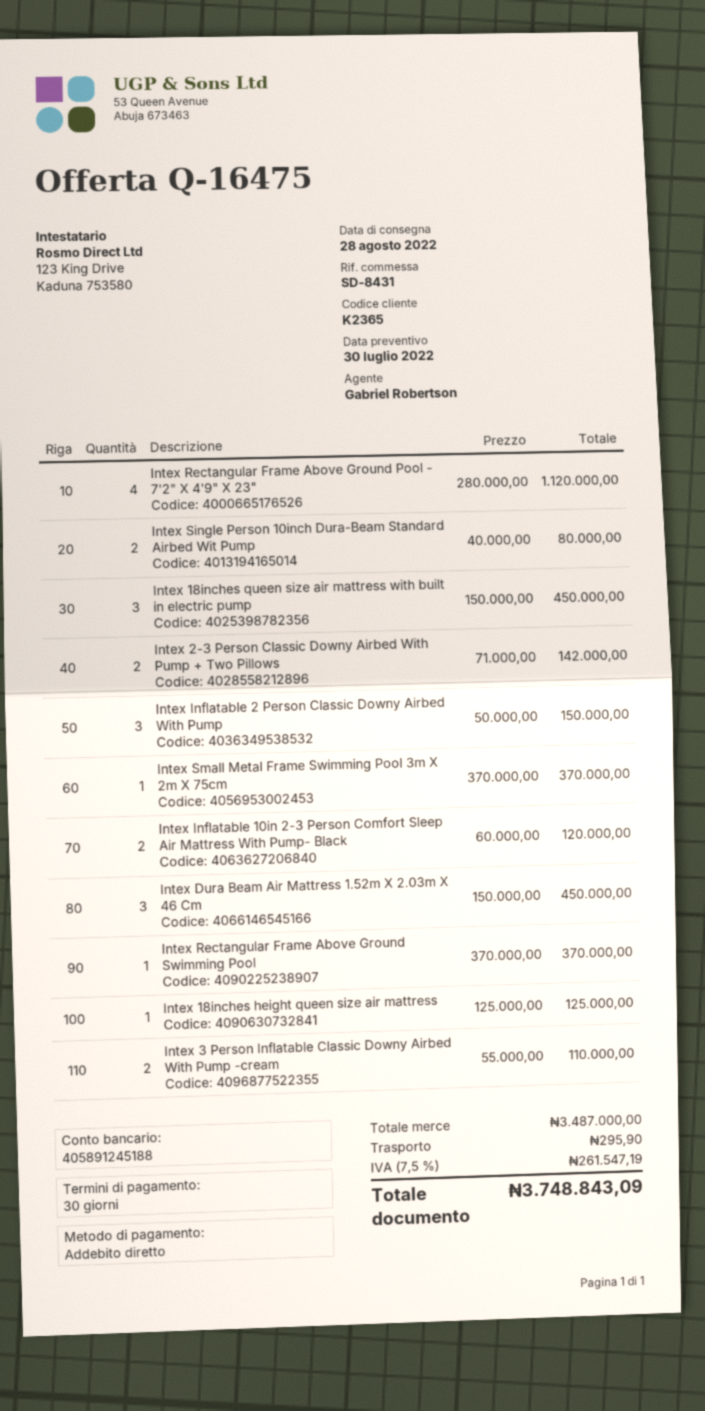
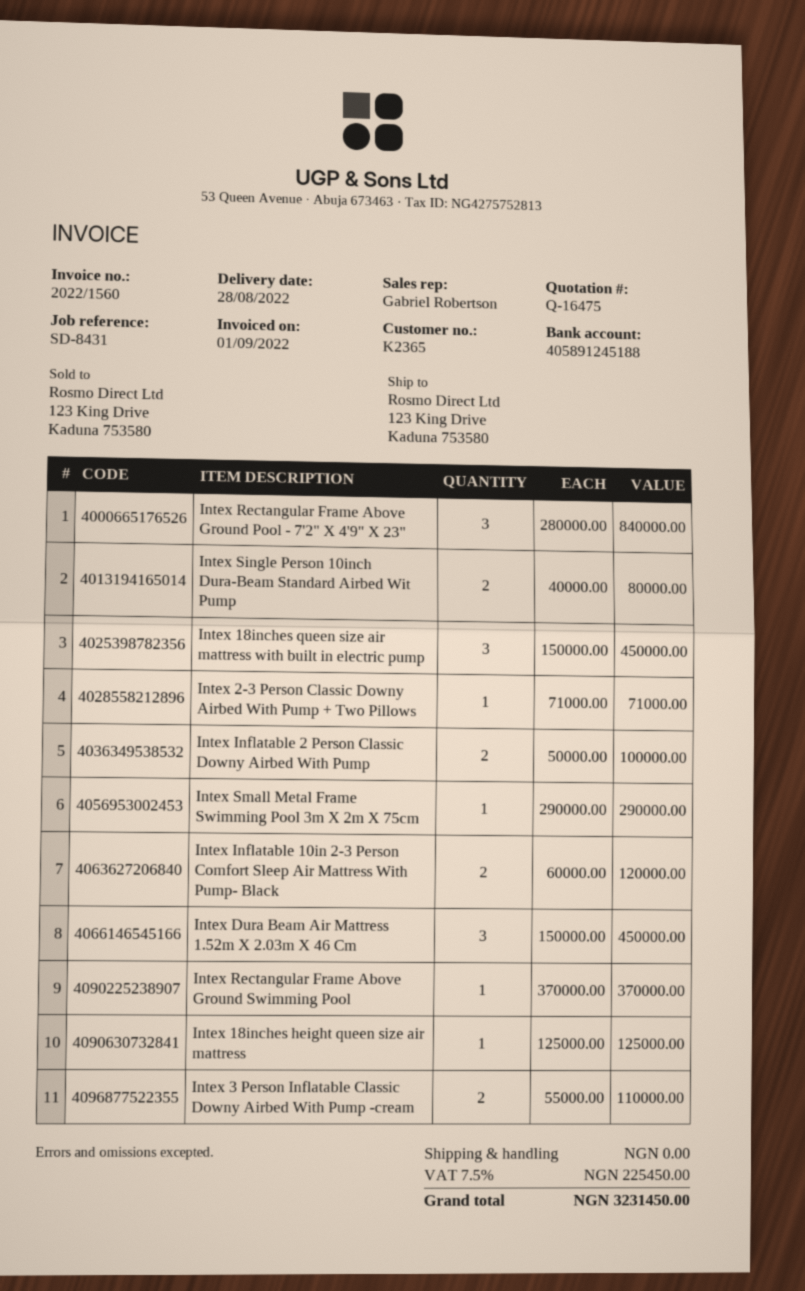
Intex Rectangular Frame Above Ground Pool - 7'2" X 4'9" X 23": 4 x 280000.00 = 1120000.00 -> 3 x 280000.00 = 840000.00
Intex 2-3 Person Classic Downy Airbed With Pump + Two Pillows: 2 x 71000.00 = 142000.00 -> 1 x 71000.00 = 71000.00
Intex Inflatable 2 Person Classic Downy Airbed With Pump: 3 x 50000.00 = 150000.00 -> 2 x 50000.00 = 100000.00
Intex Small Metal Frame Swimming Pool 3m X 2m X 75cm: 1 x 370000.00 = 370000.00 -> 1 x 290000.00 = 290000.00
shipping: 295.90 -> 0.00
tax: 7.5% = 261547.19 -> 7.5% = 225450.00
total: 3748843.09 -> 3231450.00

